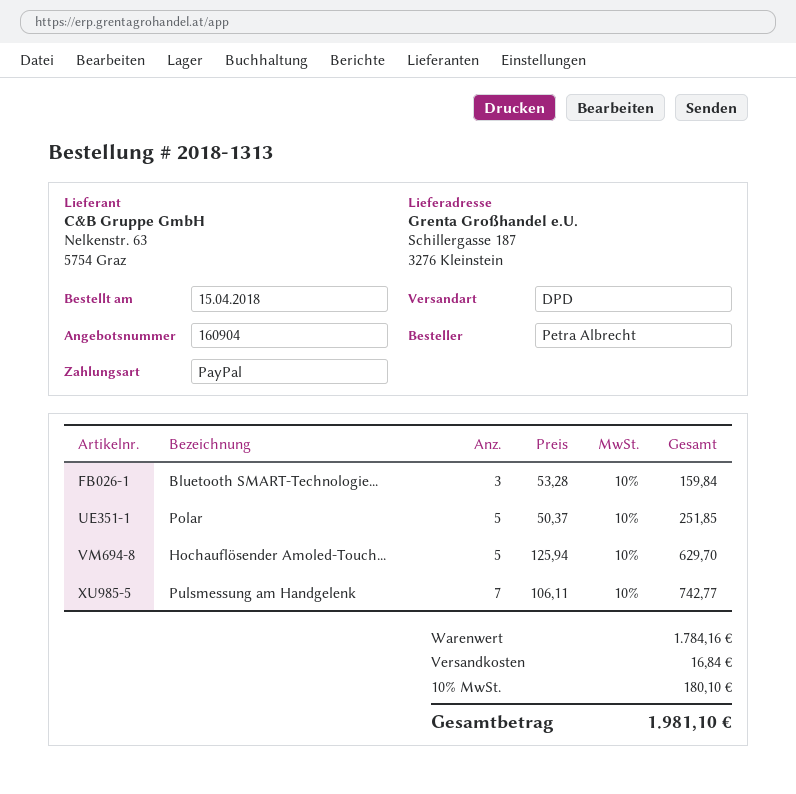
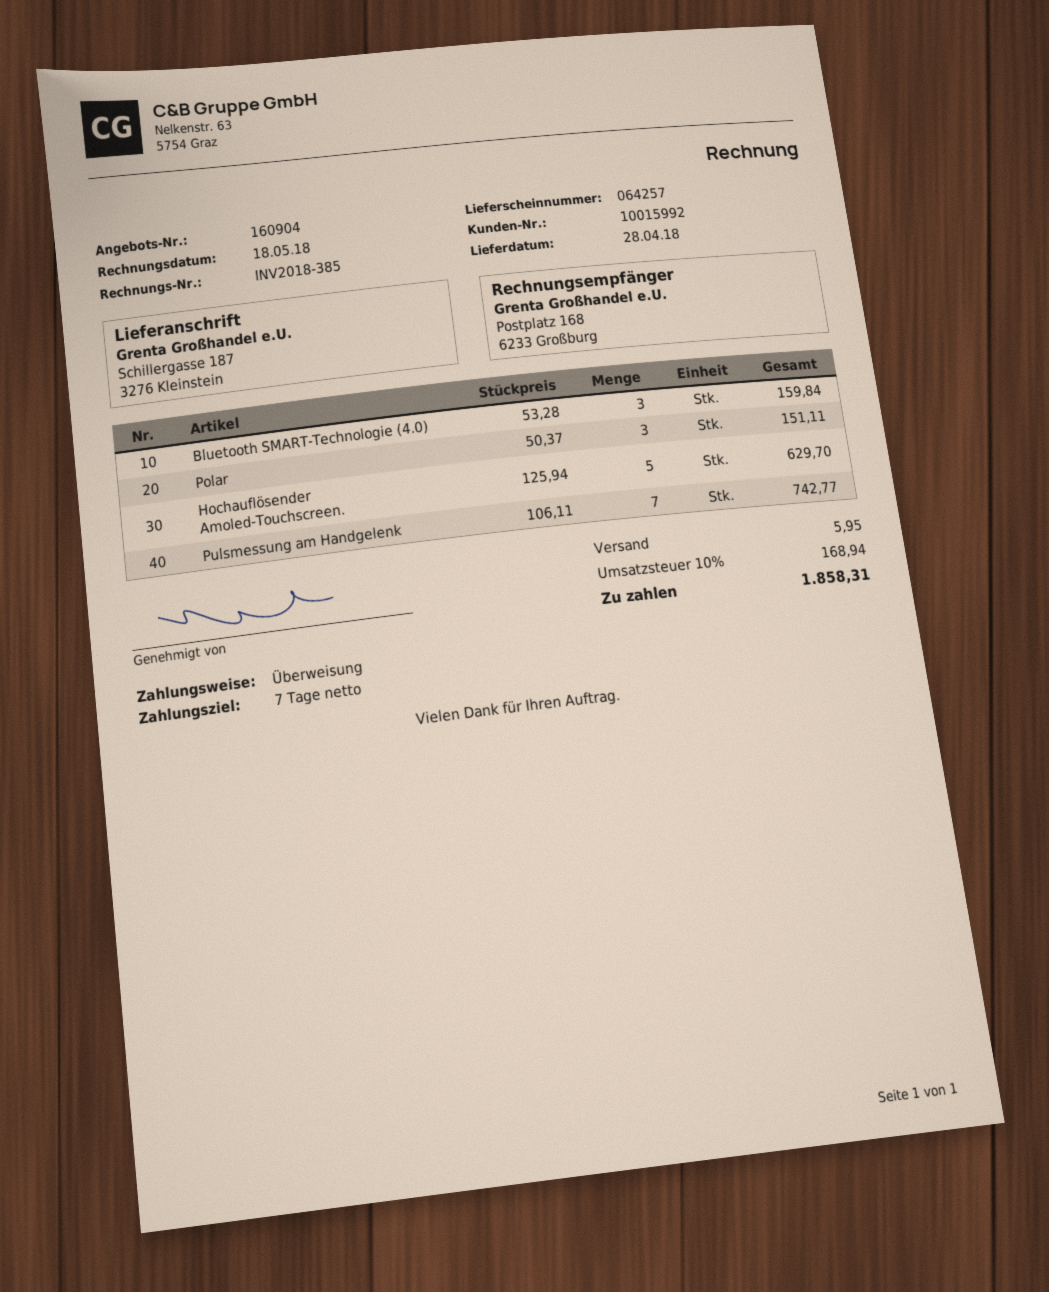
payment method: PayPal -> bank transfer
Polar: 5 x 50.37 = 251.85 -> 3 x 50.37 = 151.11
shipping: 16.84 -> 5.95
tax: 10% = 180.10 -> 10% = 168.94
total: 1981.10 -> 1858.31

